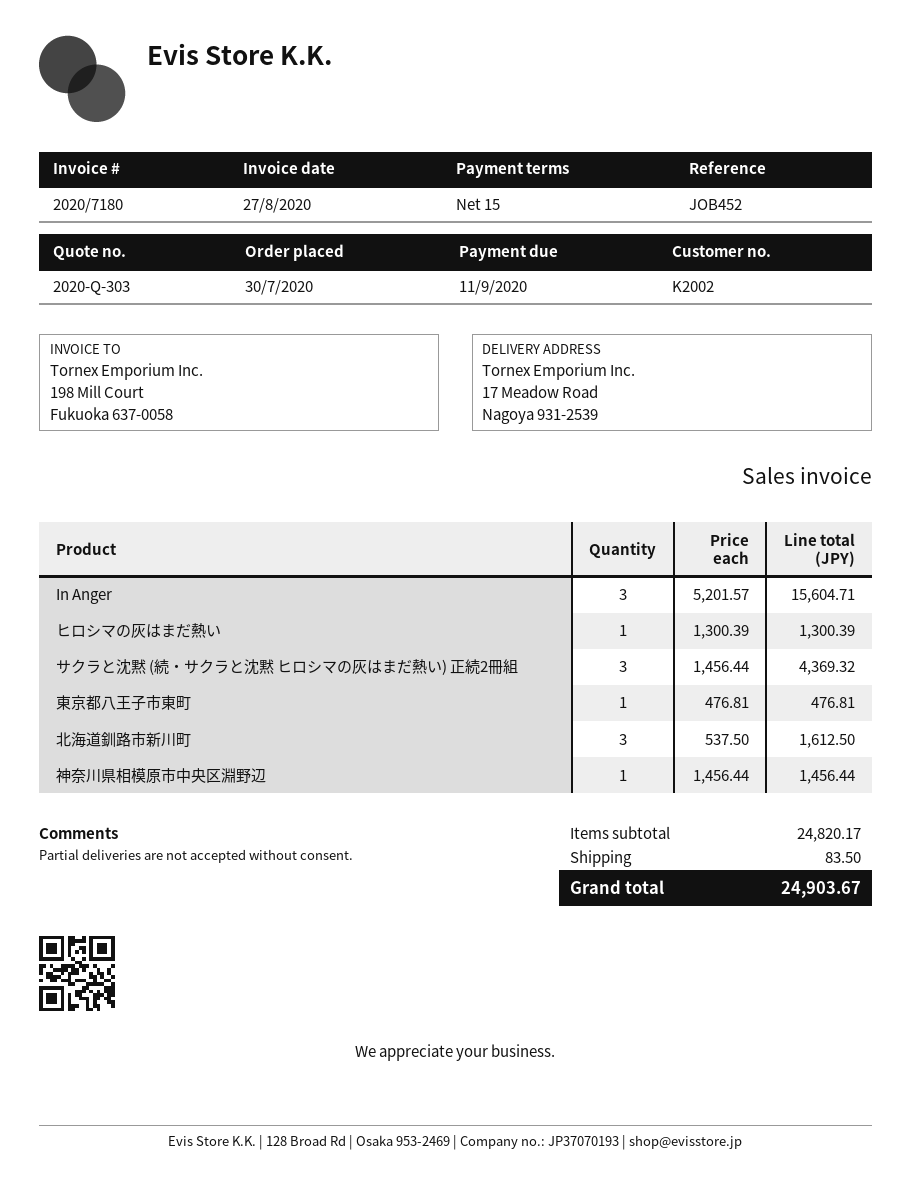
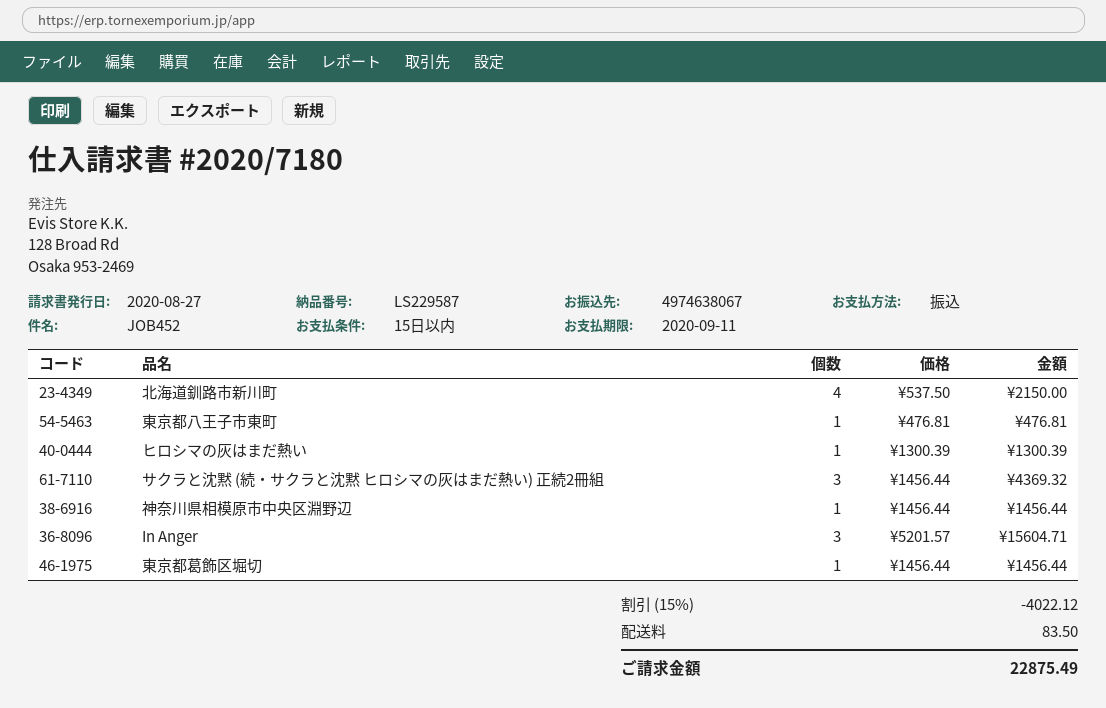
北海道釧路市新川町: 3 x 537.50 = 1612.50 -> 4 x 537.50 = 2150.00
東京都葛飾区堀切: none -> 1 x 1456.44 = 1456.44
discount: none -> 15% = 4022.12
total: 24903.67 -> 22875.49

